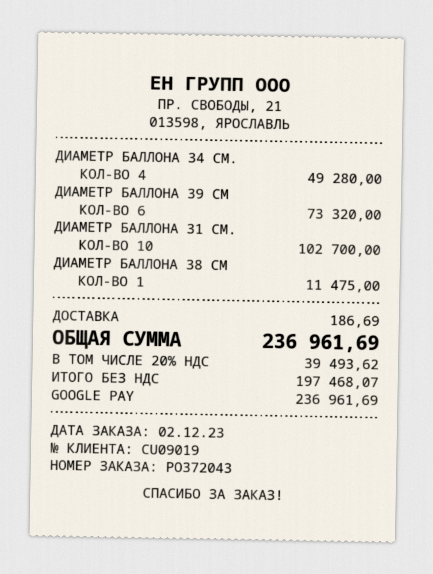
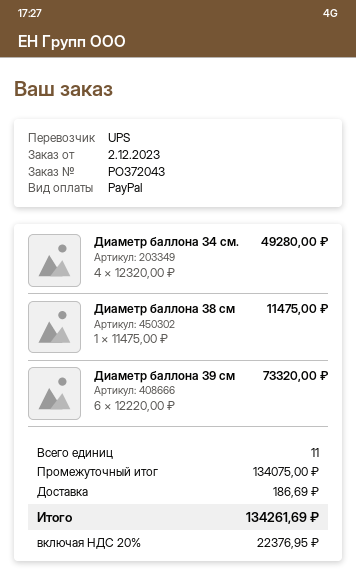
payment method: Google Pay -> PayPal
ДИАМЕТР БАЛЛОНА 31 СМ.: 10 for 102700.00 -> none
tax: 20% = 39493.62 -> 20% = 22376.95
total: 236961.69 -> 134261.69

